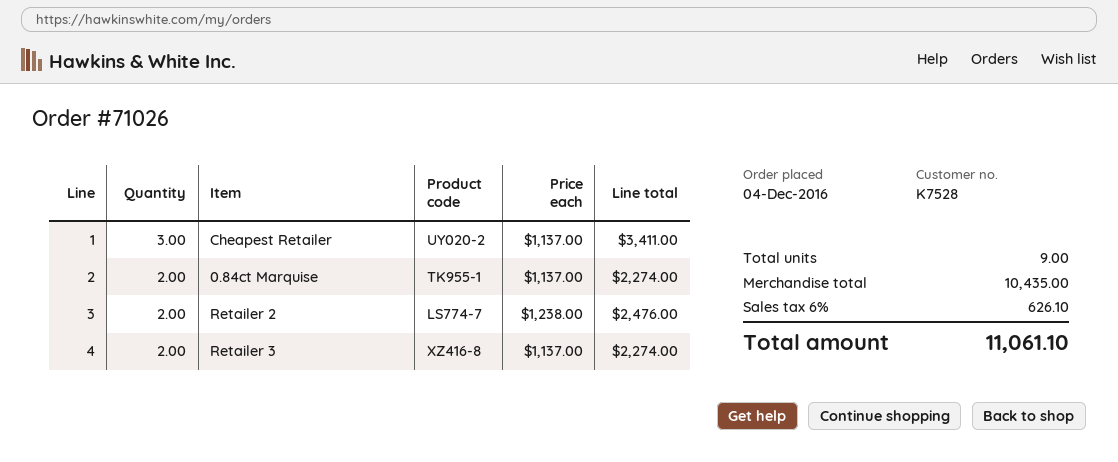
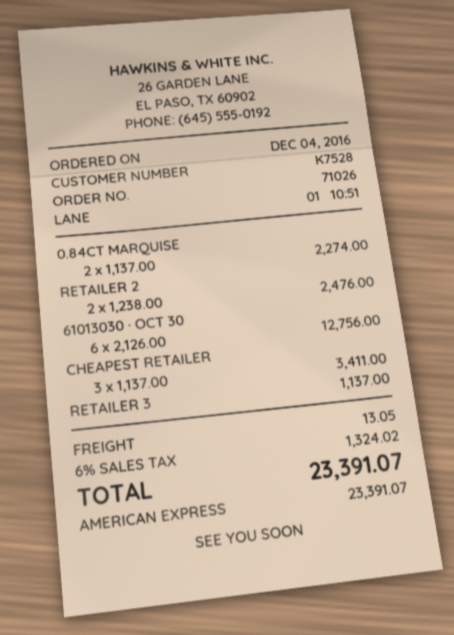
Retailer 3: 2 x 1137.00 = 2274.00 -> 1 x 1137.00 = 1137.00
61013030 · OCT 30: none -> 6 x 2126.00 = 12756.00
shipping: none -> 13.05
tax: 6% = 626.10 -> 6% = 1324.02
total: 11061.10 -> 23391.07

